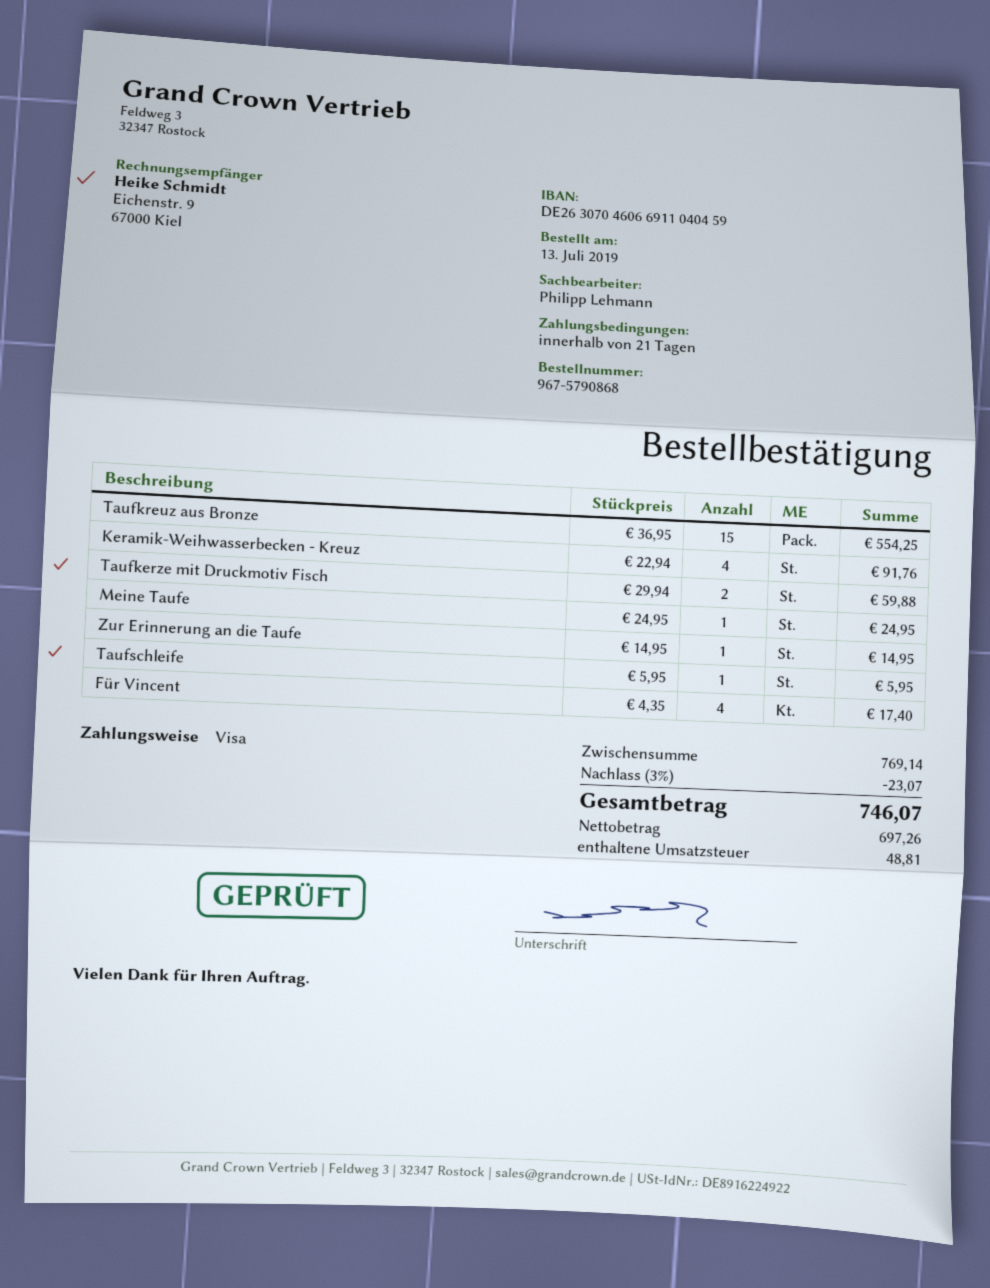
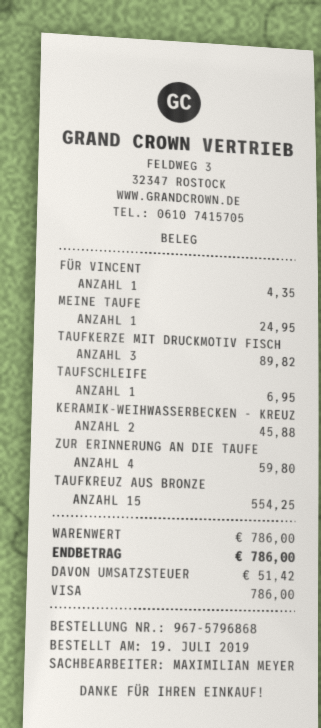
order number: 967-5790868 -> 967-5796868
order date: 2019-07-13 -> 2019-07-19
sales rep: Philipp Lehmann -> MAXIMILIAN MEYER
Keramik-Weihwasserbecken - Kreuz: 4 for 91.76 -> 2 for 45.88
Taufkerze mit Druckmotiv Fisch: 2 for 59.88 -> 3 for 89.82
Zur Erinnerung an die Taufe: 1 for 14.95 -> 4 for 59.80
Taufschleife: 1 for 5.95 -> 1 for 6.95
Für Vincent: 4 for 17.40 -> 1 for 4.35
subtotal: 769.14 -> 786.00
discount: 3% = 23.07 -> none
tax: 48.81 -> 51.42
total: 746.07 -> 786.00

